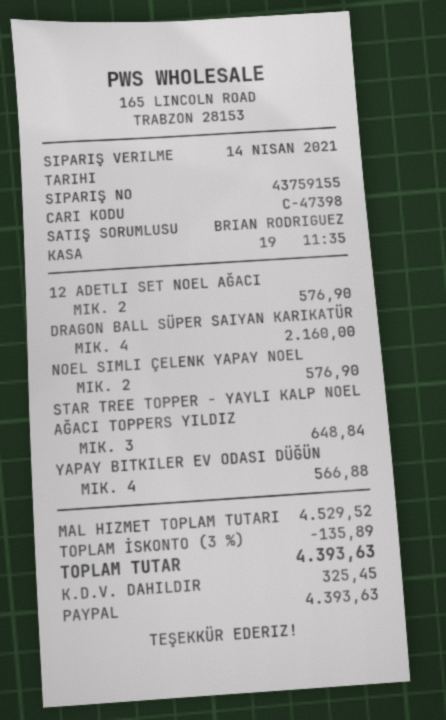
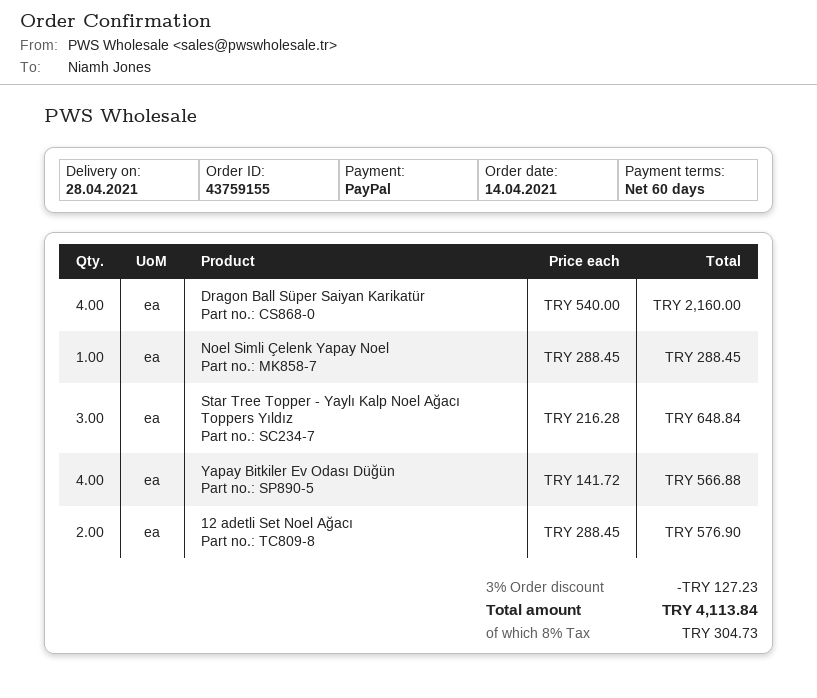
NOEL SIMLI ÇELENK YAPAY NOEL: 2 for 576.90 -> 1 for 288.45
discount: 3% = 135.89 -> 3% = 127.23
tax: 325.45 -> 304.73
total: 4393.63 -> 4113.84

